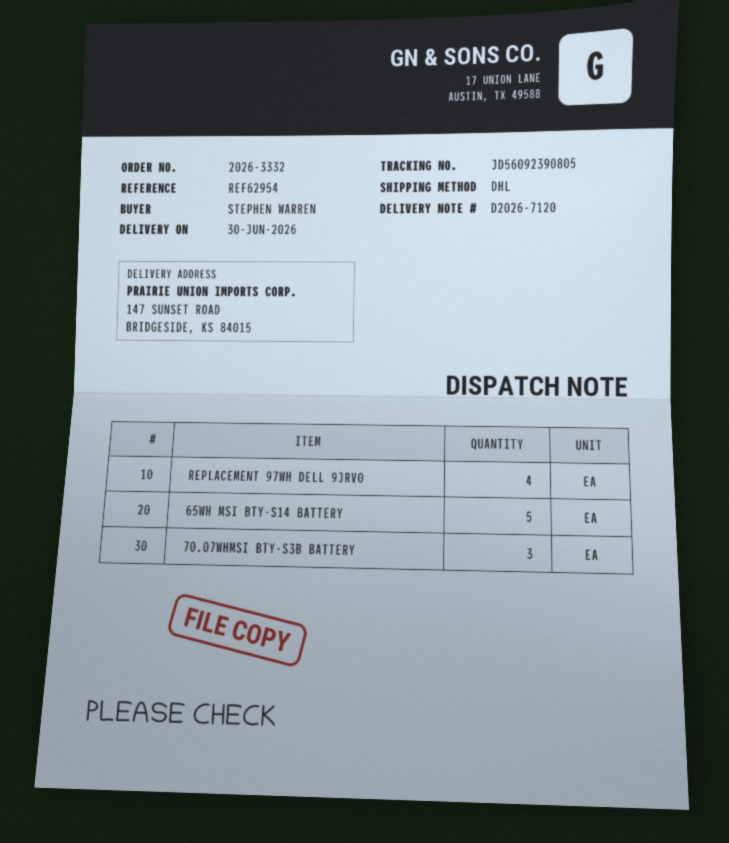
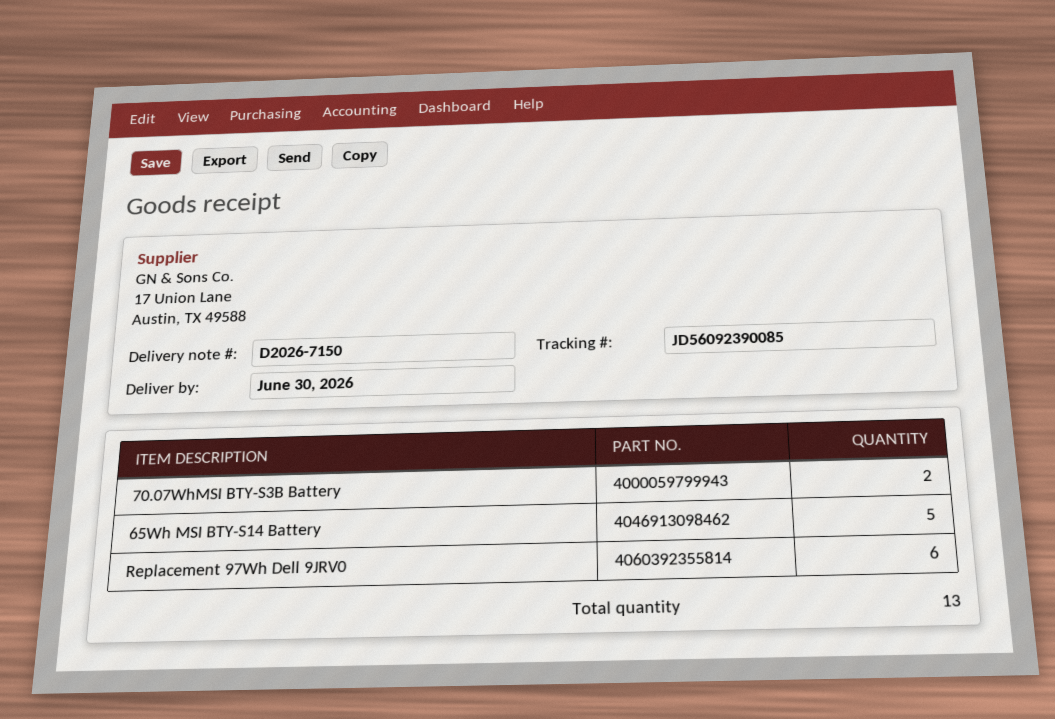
delivery note number: D2026-7120 -> D2026-7150
tracking number: JD56092390805 -> JD56092390085
REPLACEMENT 97WH DELL 9JRV0: 4 -> 6
70.07WHMSI BTY-S3B BATTERY: 3 -> 2

